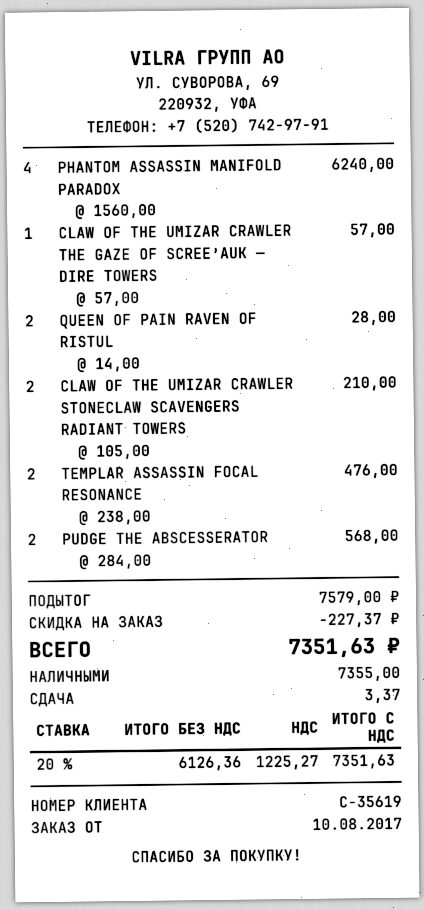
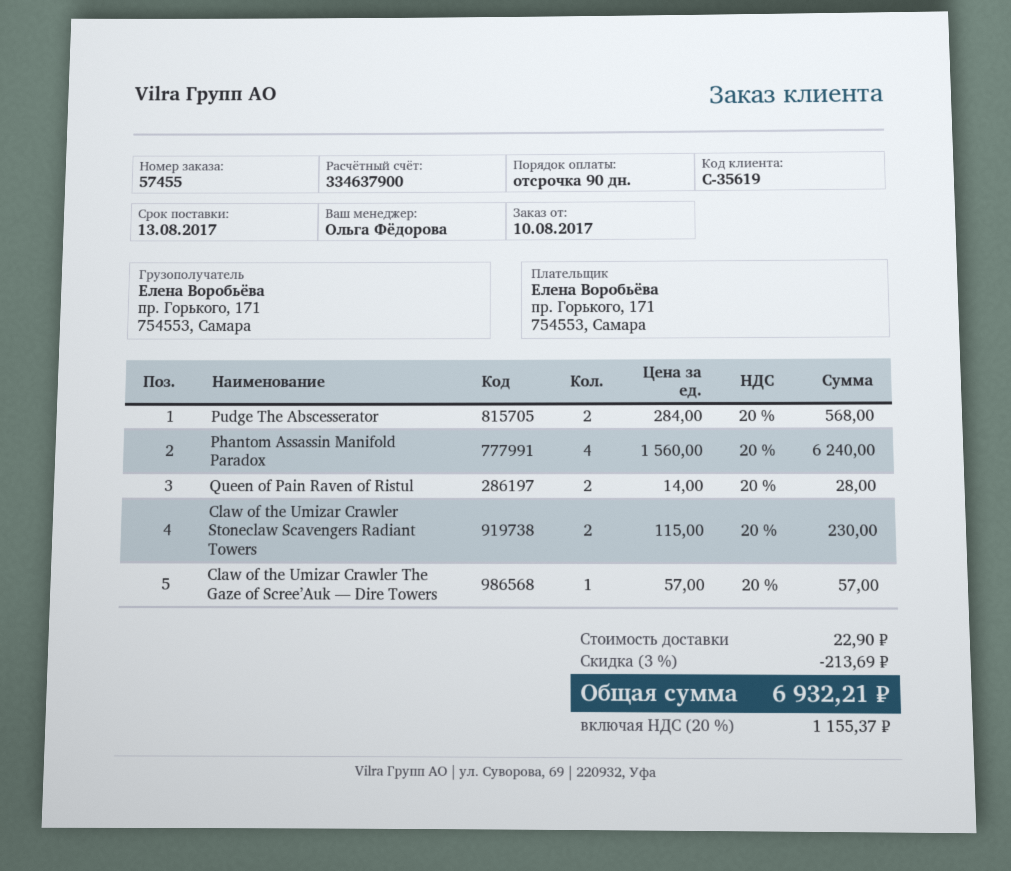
CLAW OF THE UMIZAR CRAWLER STONECLAW SCAVENGERS RADIANT TOWERS: 2 x 105.00 = 210.00 -> 2 x 115.00 = 230.00
TEMPLAR ASSASSIN FOCAL RESONANCE: 2 x 238.00 = 476.00 -> none
discount: 227.37 -> 213.69
shipping: none -> 22.90
tax: 20% = 1225.27 -> 20% = 1155.37
total: 7351.63 -> 6932.21

